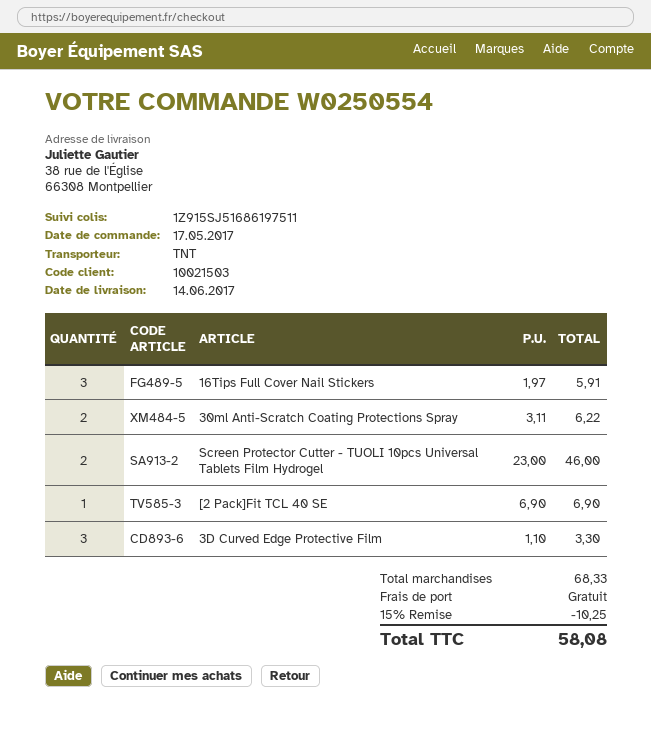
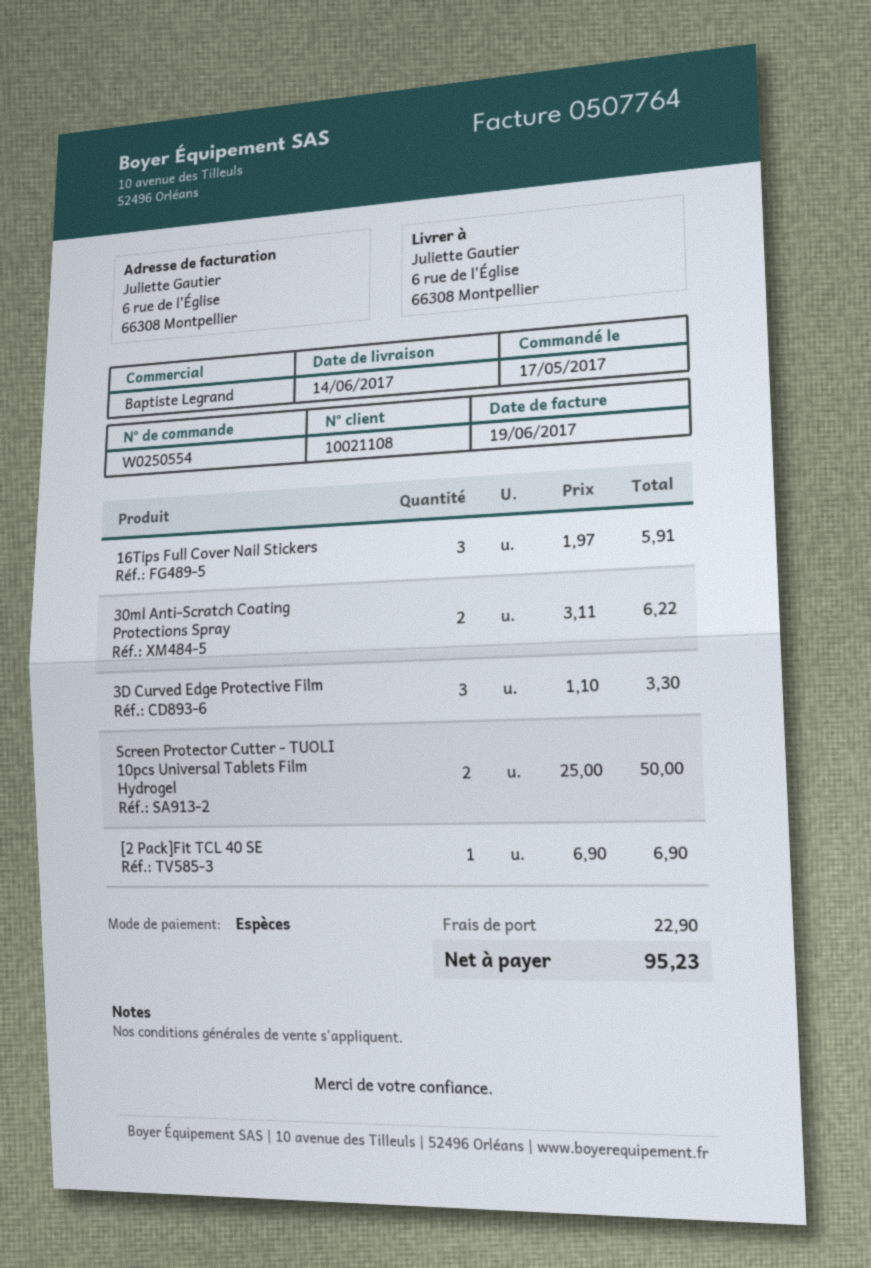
customer number: 10021503 -> 10021108
ship to: 38 rue de l'Église, 66308 Montpellier -> 6 rue de l'Église, 66308 Montpellier
Screen Protector Cutter - TUOLI 10pcs Universal Tablets Film Hydrogel: 2 x 23.00 = 46.00 -> 2 x 25.00 = 50.00
discount: 15% = 10.25 -> none
shipping: 0.00 -> 22.90
total: 58.08 -> 95.23

